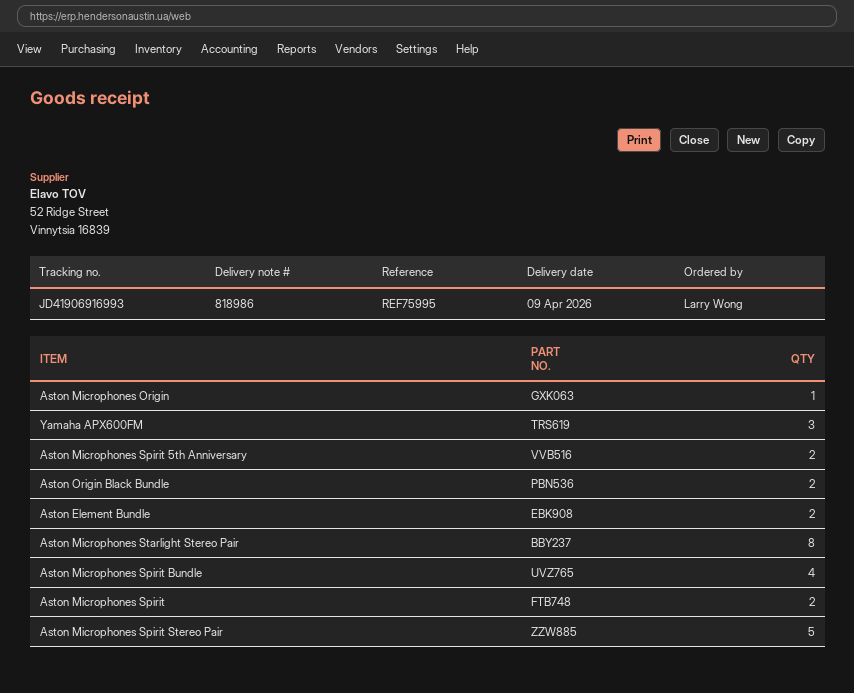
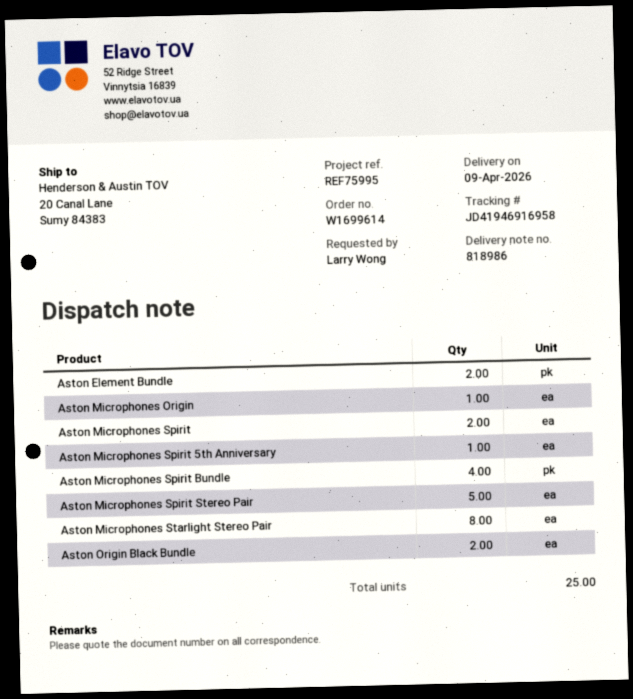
tracking number: JD41906916993 -> JD41946916958
Yamaha APX600FM: 3 -> none
Aston Microphones Spirit 5th Anniversary: 2 -> 1

